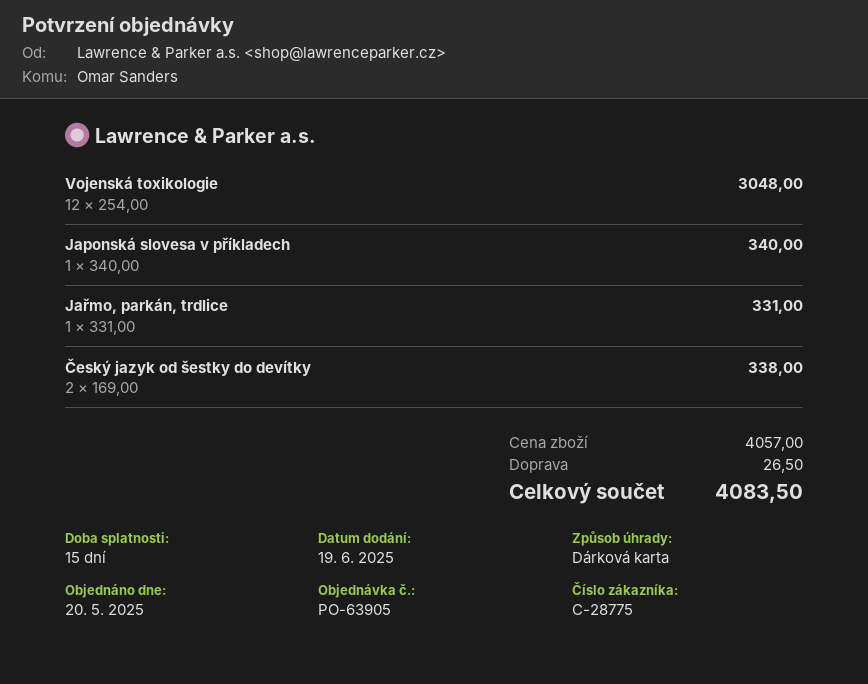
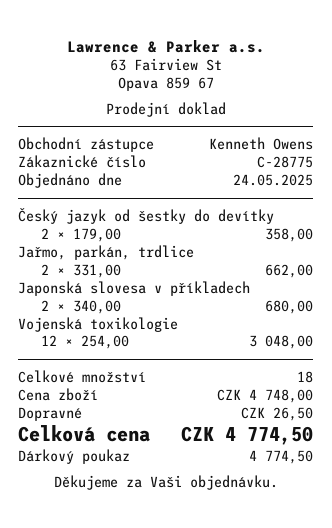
order date: 2025-05-20 -> 2025-05-24
Japonská slovesa v příkladech: 1 x 340.00 = 340.00 -> 2 x 340.00 = 680.00
Jařmo, parkán, trdlice: 1 x 331.00 = 331.00 -> 2 x 331.00 = 662.00
Český jazyk od šestky do devítky: 2 x 169.00 = 338.00 -> 2 x 179.00 = 358.00
subtotal: 4057.00 -> 4748.00
total: 4083.50 -> 4774.50

